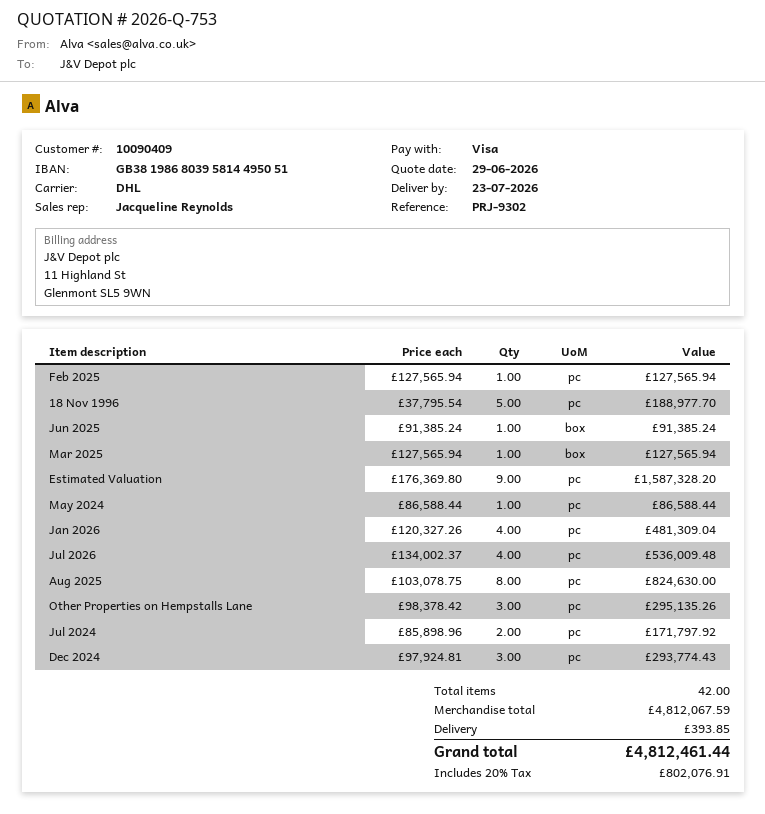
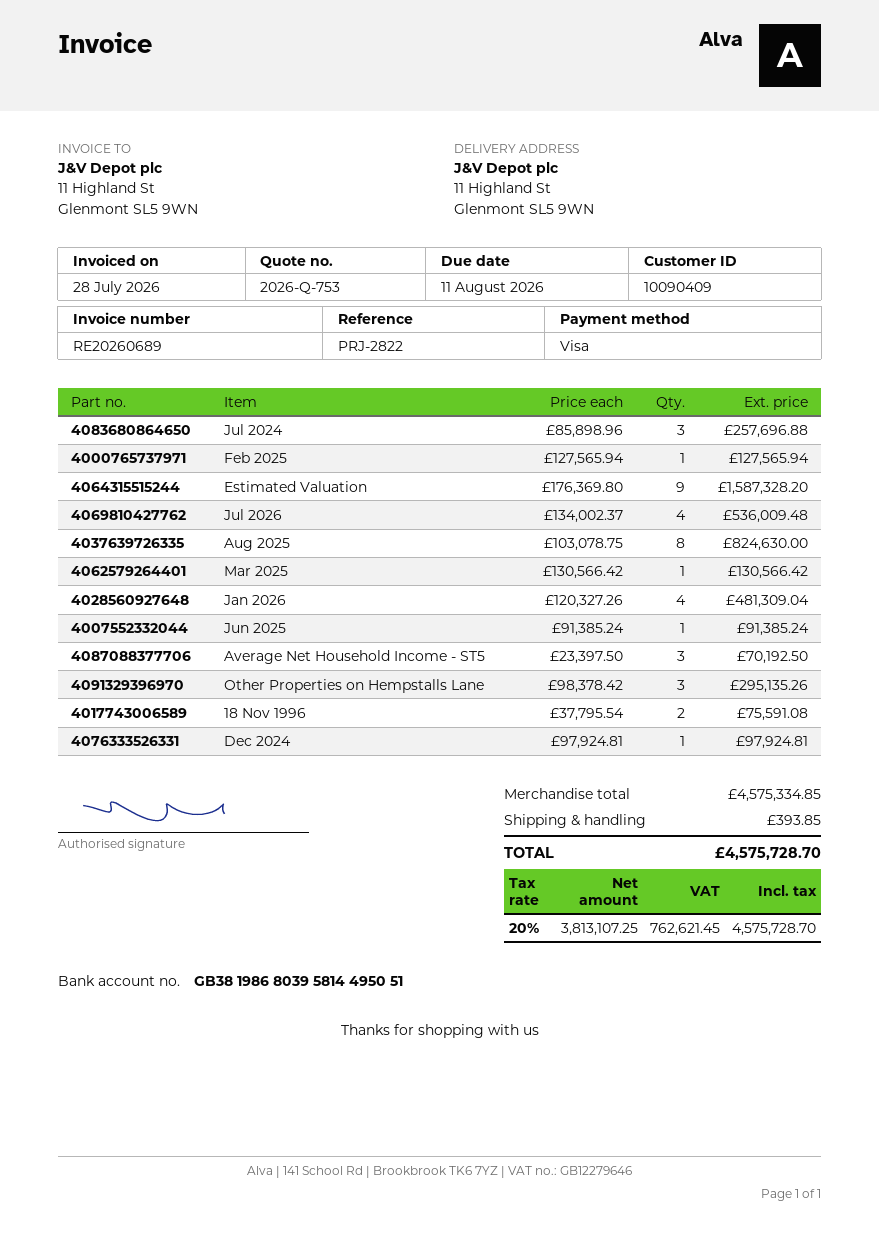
reference: PRJ-9302 -> PRJ-2822
18 Nov 1996: 5 x 37795.54 = 188977.70 -> 2 x 37795.54 = 75591.08
Mar 2025: 1 x 127565.94 = 127565.94 -> 1 x 130566.42 = 130566.42
May 2024: 1 x 86588.44 = 86588.44 -> none
Jul 2024: 2 x 85898.96 = 171797.92 -> 3 x 85898.96 = 257696.88
Dec 2024: 3 x 97924.81 = 293774.43 -> 1 x 97924.81 = 97924.81
Average Net Household Income - ST5: none -> 3 x 23397.50 = 70192.50
subtotal: 4812067.59 -> 4575334.85
tax: 20% = 802076.91 -> 20% = 762621.45
total: 4812461.44 -> 4575728.70

